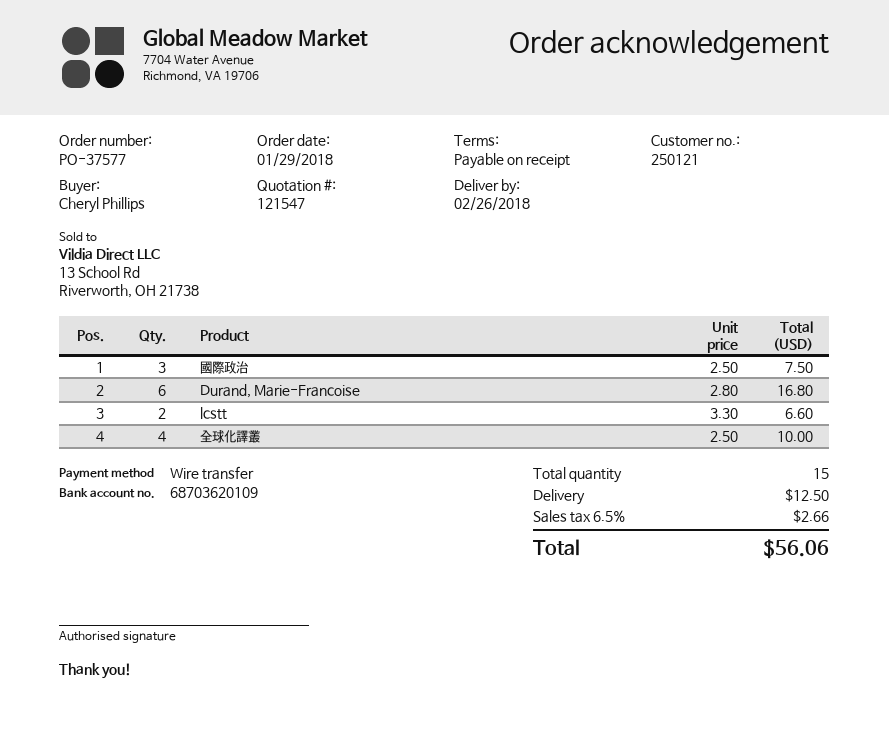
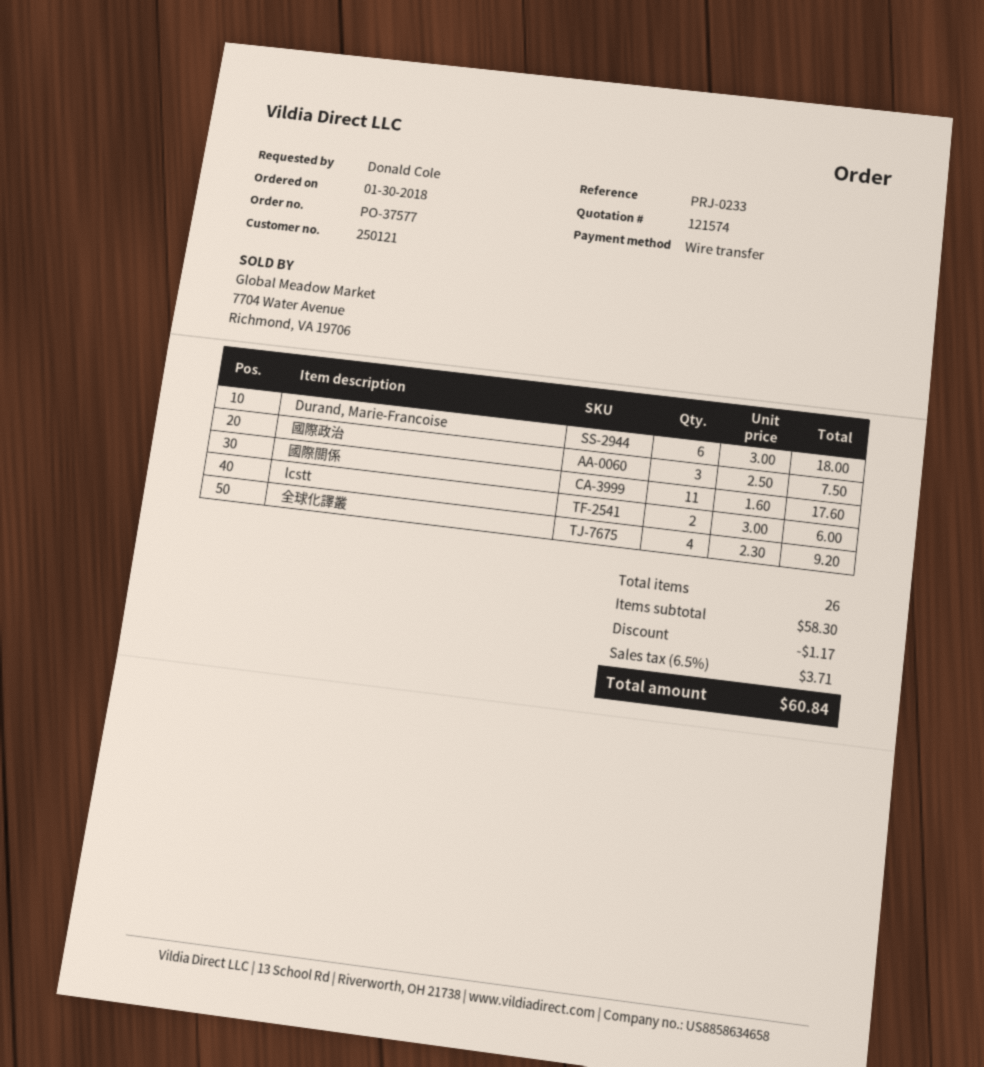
quote number: 121547 -> 121574
order date: 2018-01-29 -> 2018-01-30
ordered by: Cheryl Phillips -> Donald Cole
Durand, Marie-Francoise: 6 x 2.80 = 16.80 -> 6 x 3.00 = 18.00
lcstt: 2 x 3.30 = 6.60 -> 2 x 3.00 = 6.00
全球化譯叢: 4 x 2.50 = 10.00 -> 4 x 2.30 = 9.20
國際關係: none -> 11 x 1.60 = 17.60
total quantity: 15 -> 26
discount: none -> 1.17
shipping: 12.50 -> none
tax: 6.5% = 2.66 -> 6.5% = 3.71
total: 56.06 -> 60.84

